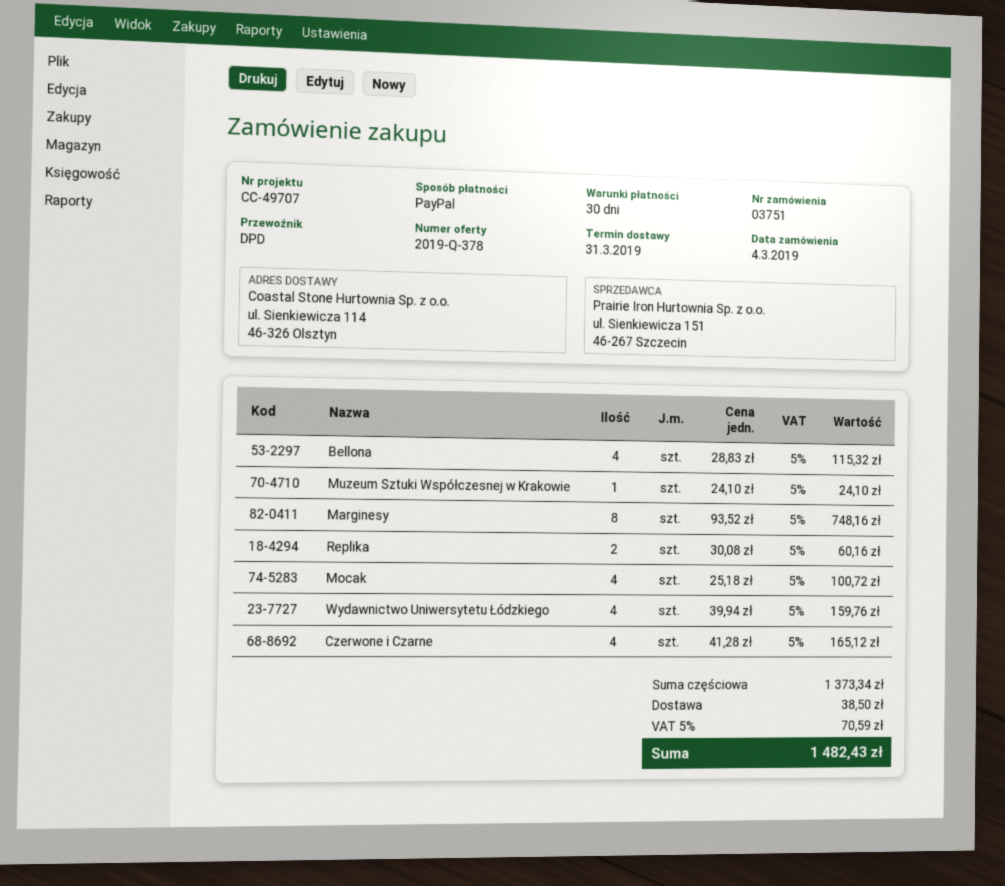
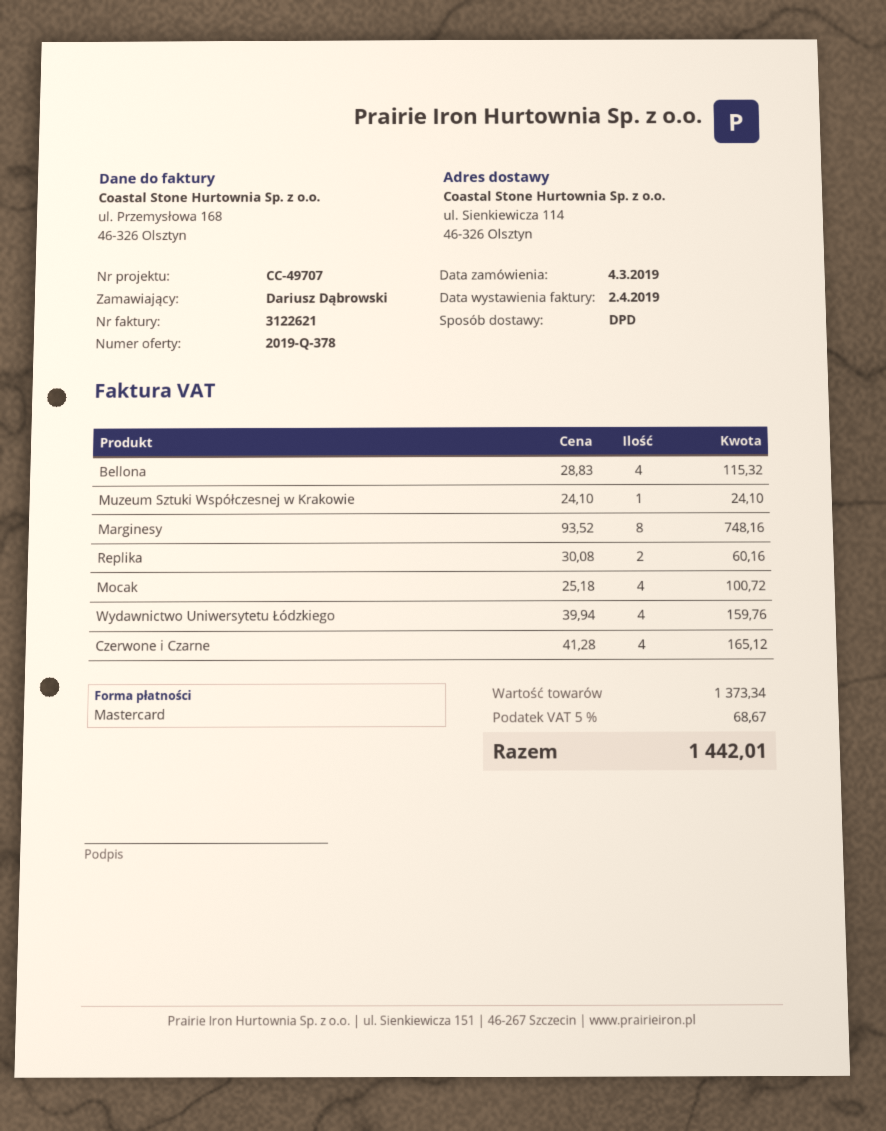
payment method: PayPal -> Mastercard
shipping: 38.50 -> none
tax: 5% = 70.59 -> 5% = 68.67
total: 1482.43 -> 1442.01

